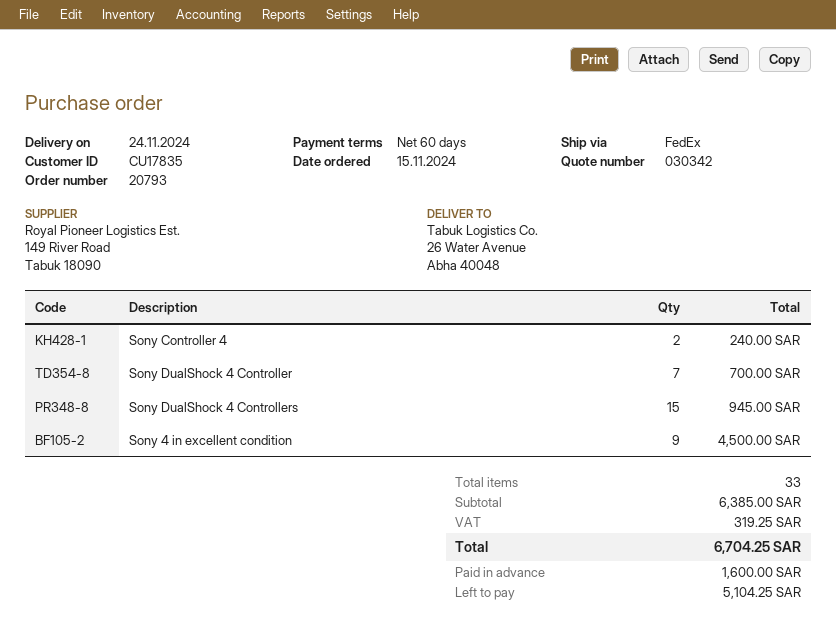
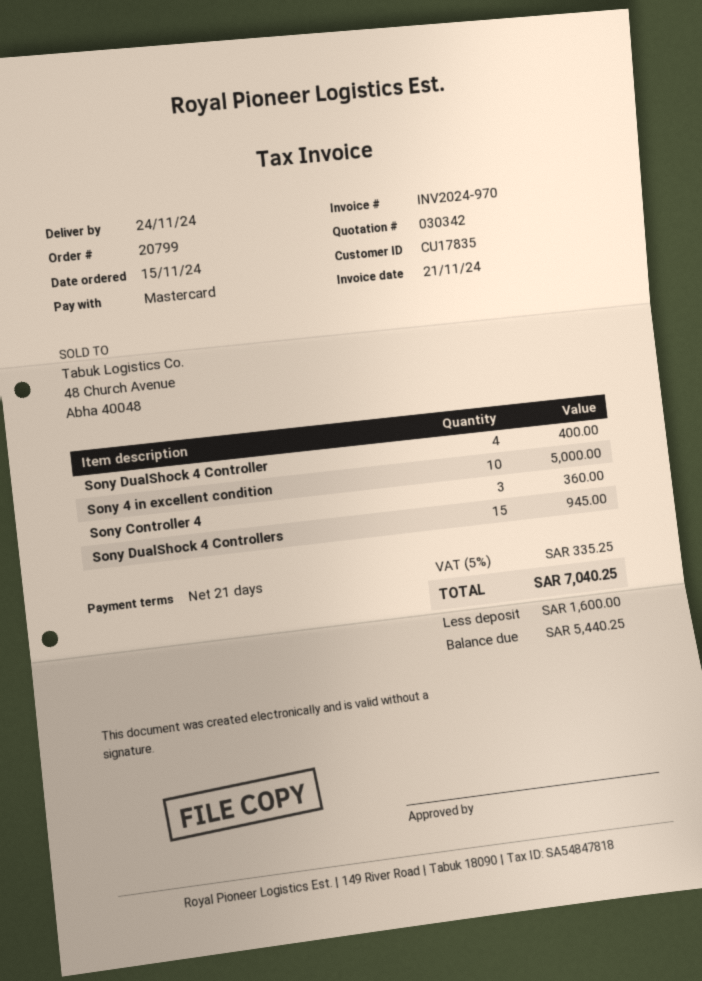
order number: 20793 -> 20799
payment terms: 60 days -> 21 days
Sony Controller 4: 2 for 240.00 -> 3 for 360.00
Sony DualShock 4 Controller: 7 for 700.00 -> 4 for 400.00
Sony 4 in excellent condition: 9 for 4500.00 -> 10 for 5000.00
tax: 319.25 -> 335.25
total: 6704.25 -> 7040.25
balance: 5104.25 -> 5440.25

